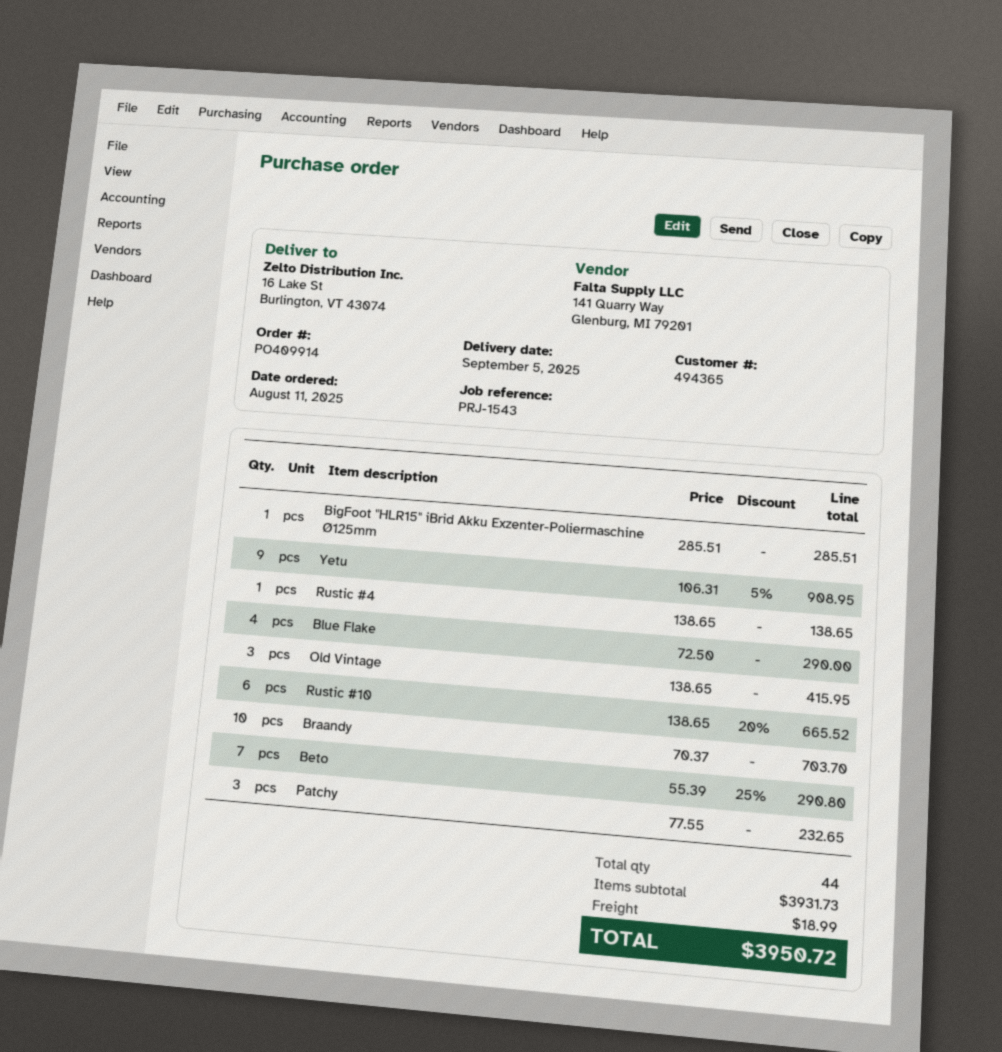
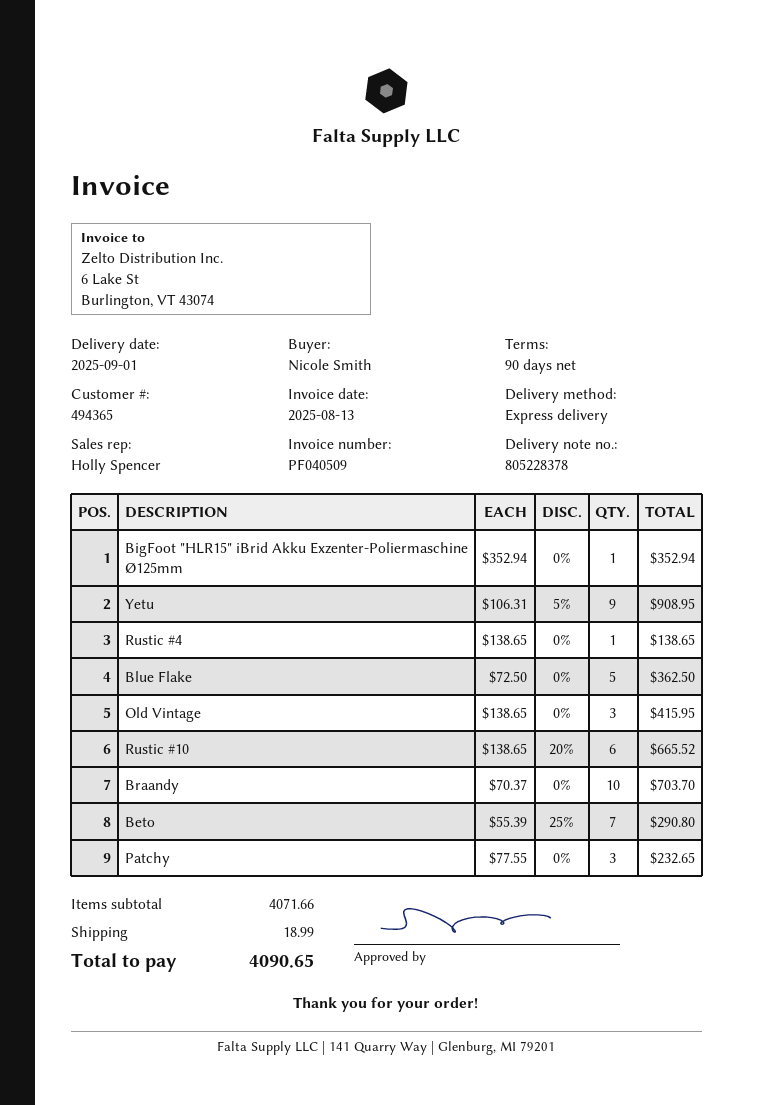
delivery date: 2025-09-05 -> 2025-09-01
BigFoot "HLR15" iBrid Akku Exzenter-Poliermaschine Ø125mm: 1 x 285.51 = 285.51 -> 1 x 352.94 = 352.94
Blue Flake: 4 x 72.50 = 290.00 -> 5 x 72.50 = 362.50
subtotal: 3931.73 -> 4071.66
total: 3950.72 -> 4090.65

